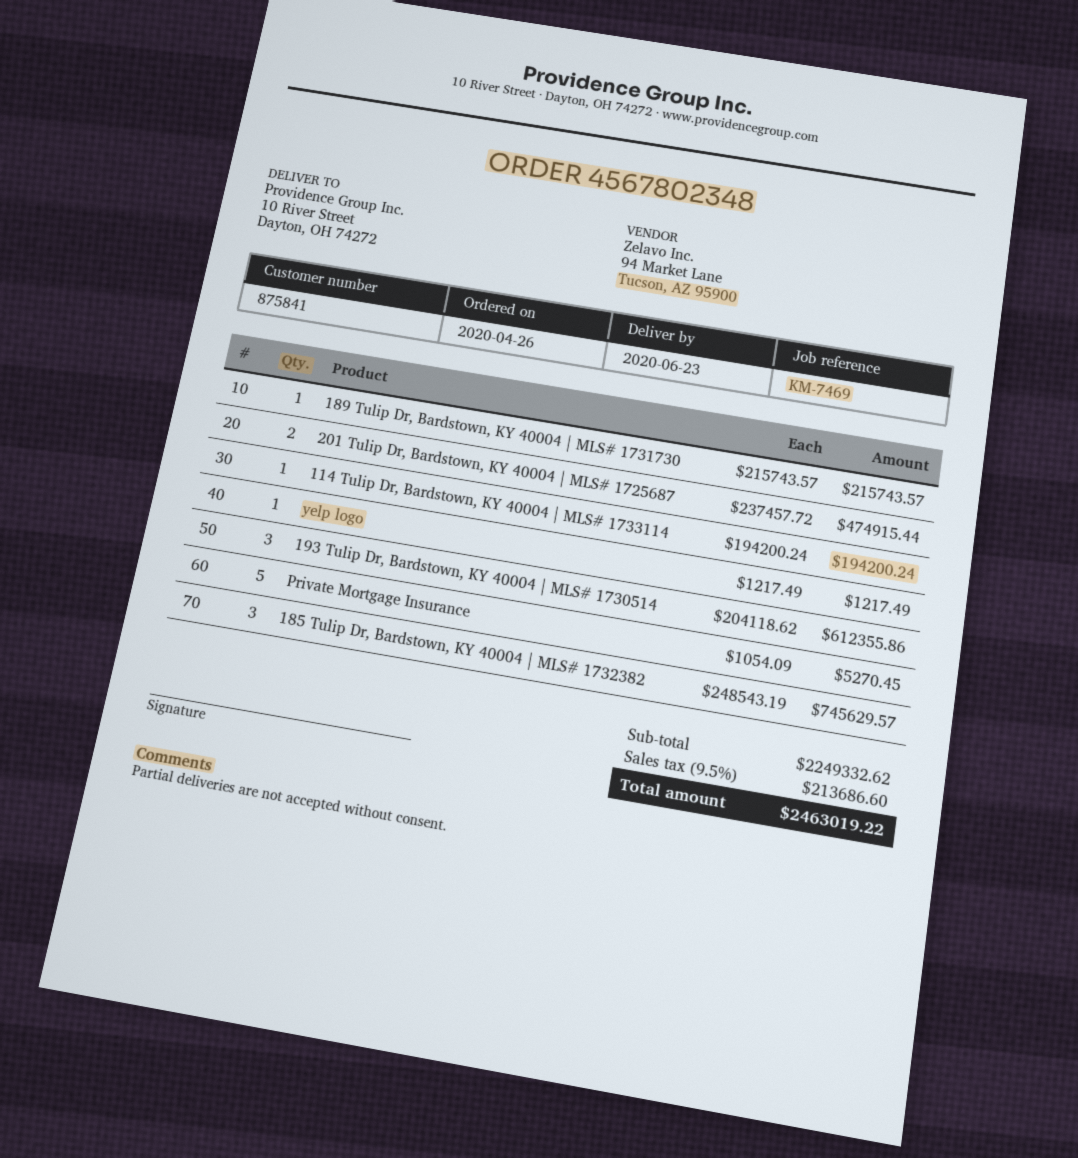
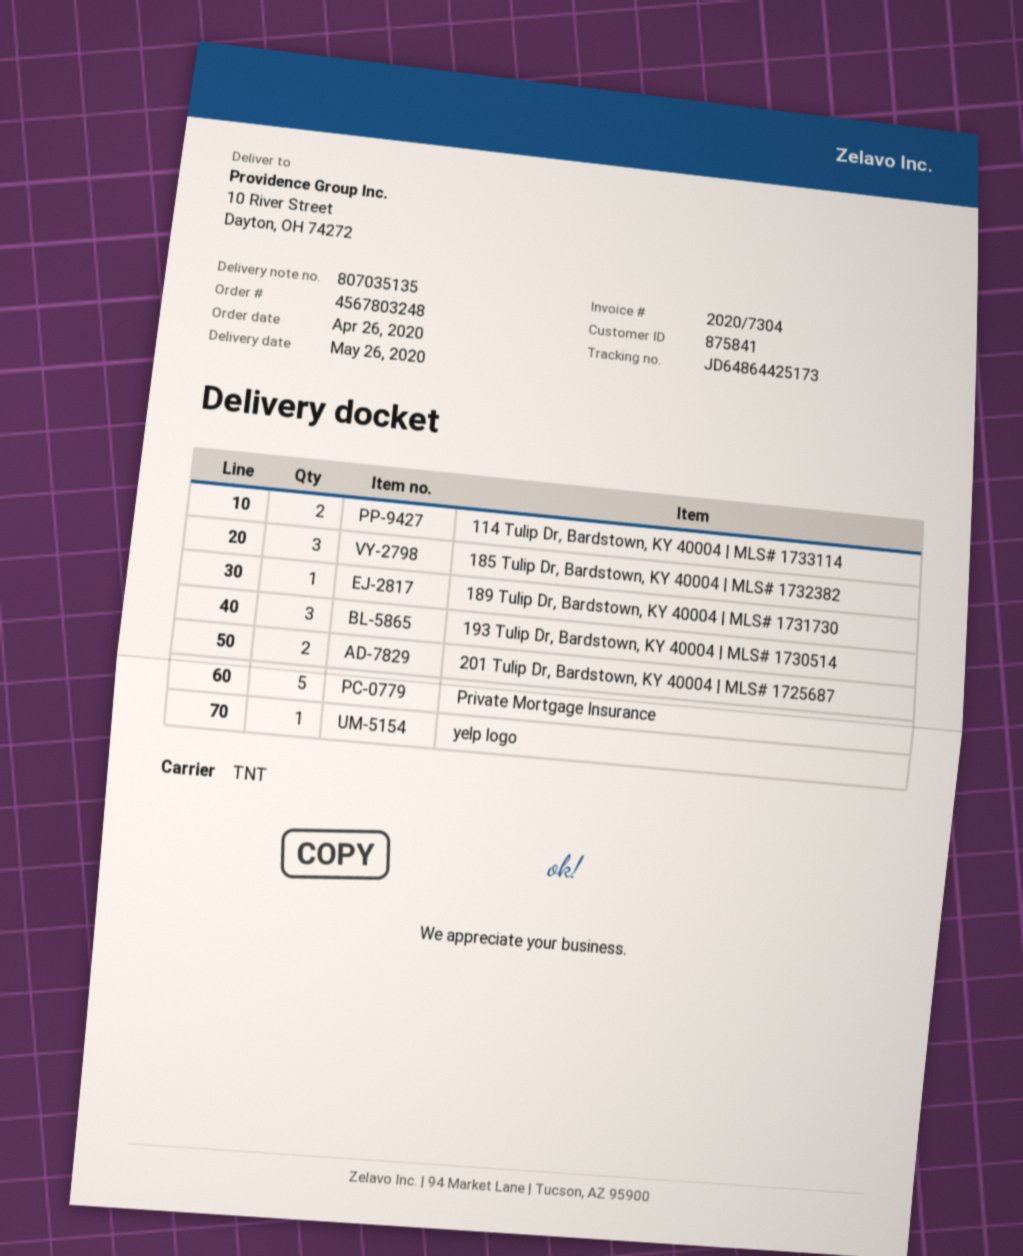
order number: 4567802348 -> 4567803248
delivery date: 2020-06-23 -> 2020-05-26
114 Tulip Dr, Bardstown, KY 40004 | MLS# 1733114: 1 -> 2

